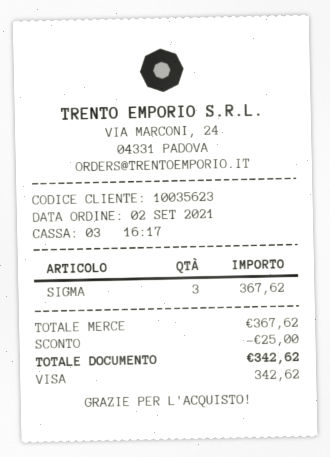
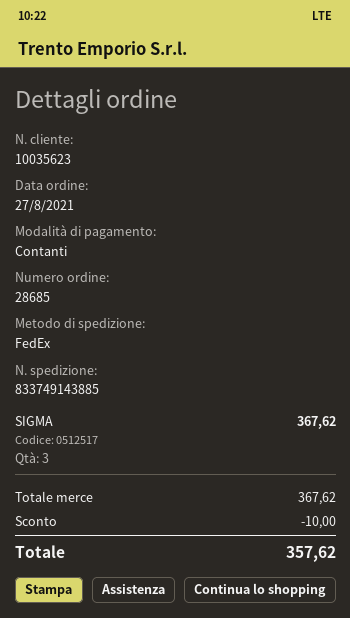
order date: 2021-09-02 -> 2021-08-27
payment method: Visa -> cash
discount: 25.00 -> 10.00
total: 342.62 -> 357.62

